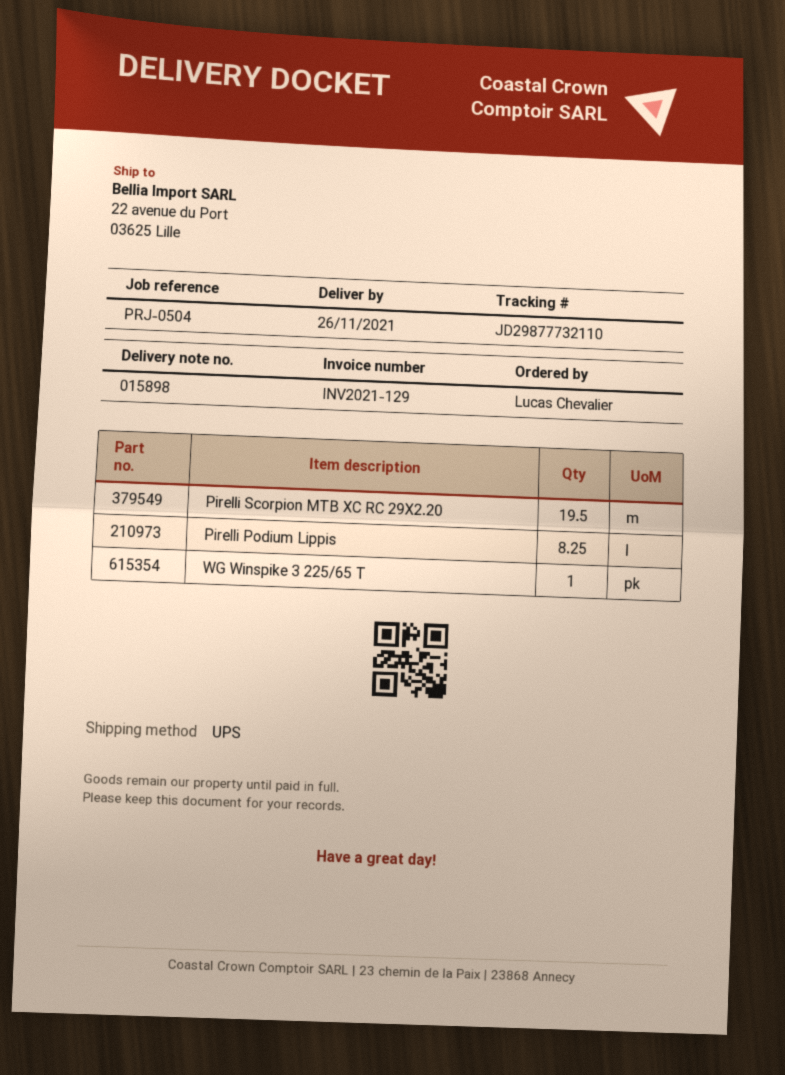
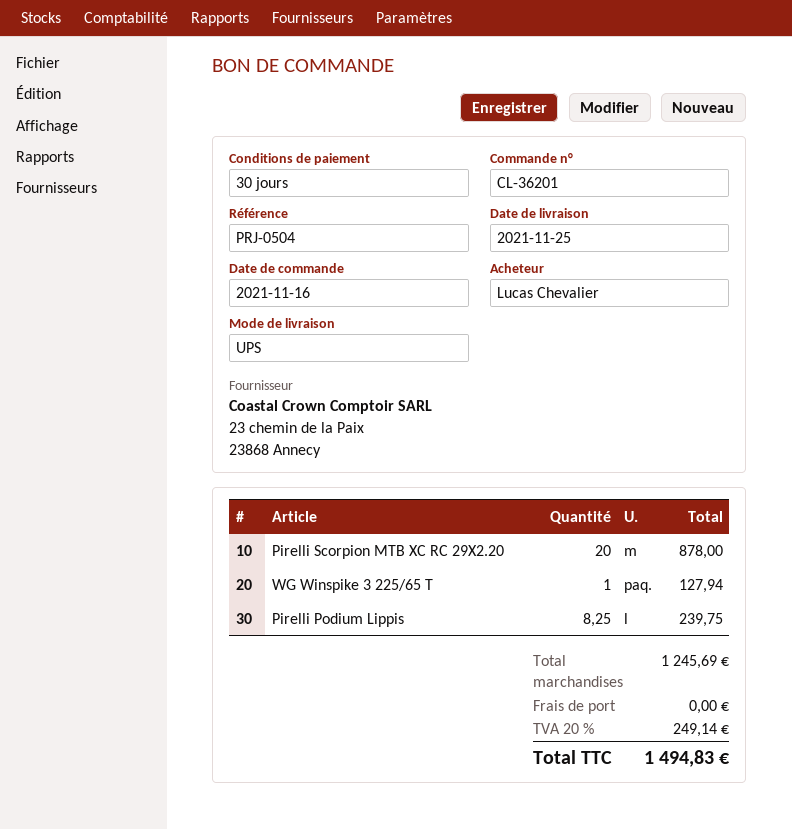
delivery date: 2021-11-26 -> 2021-11-25
Pirelli Scorpion MTB XC RC 29X2.20: 19.5 -> 20

